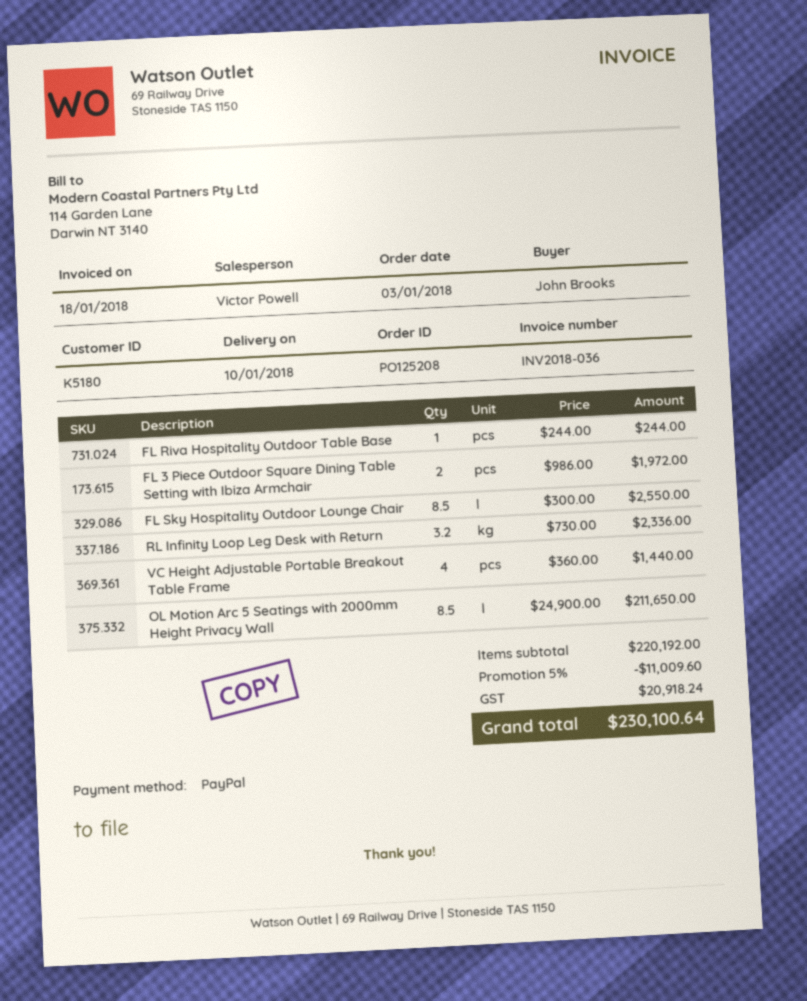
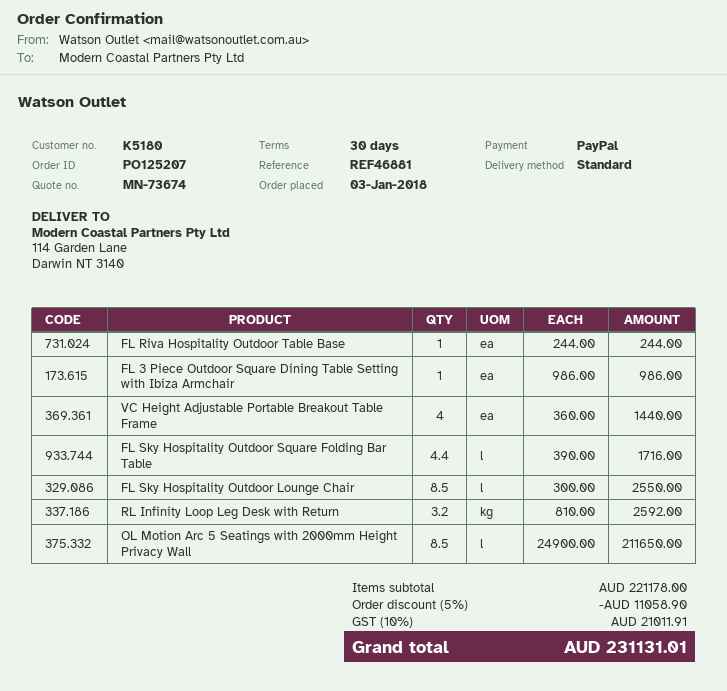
order number: PO125208 -> PO125207
FL 3 Piece Outdoor Square Dining Table Setting with Ibiza Armchair: 2 x 986.00 = 1972.00 -> 1 x 986.00 = 986.00
RL Infinity Loop Leg Desk with Return: 3.2 x 730.00 = 2336.00 -> 3.2 x 810.00 = 2592.00
FL Sky Hospitality Outdoor Square Folding Bar Table: none -> 4.4 x 390.00 = 1716.00
subtotal: 220192.00 -> 221178.00
discount: 5% = 11009.60 -> 5% = 11058.90
tax: 20918.24 -> 21011.91
total: 230100.64 -> 231131.01

